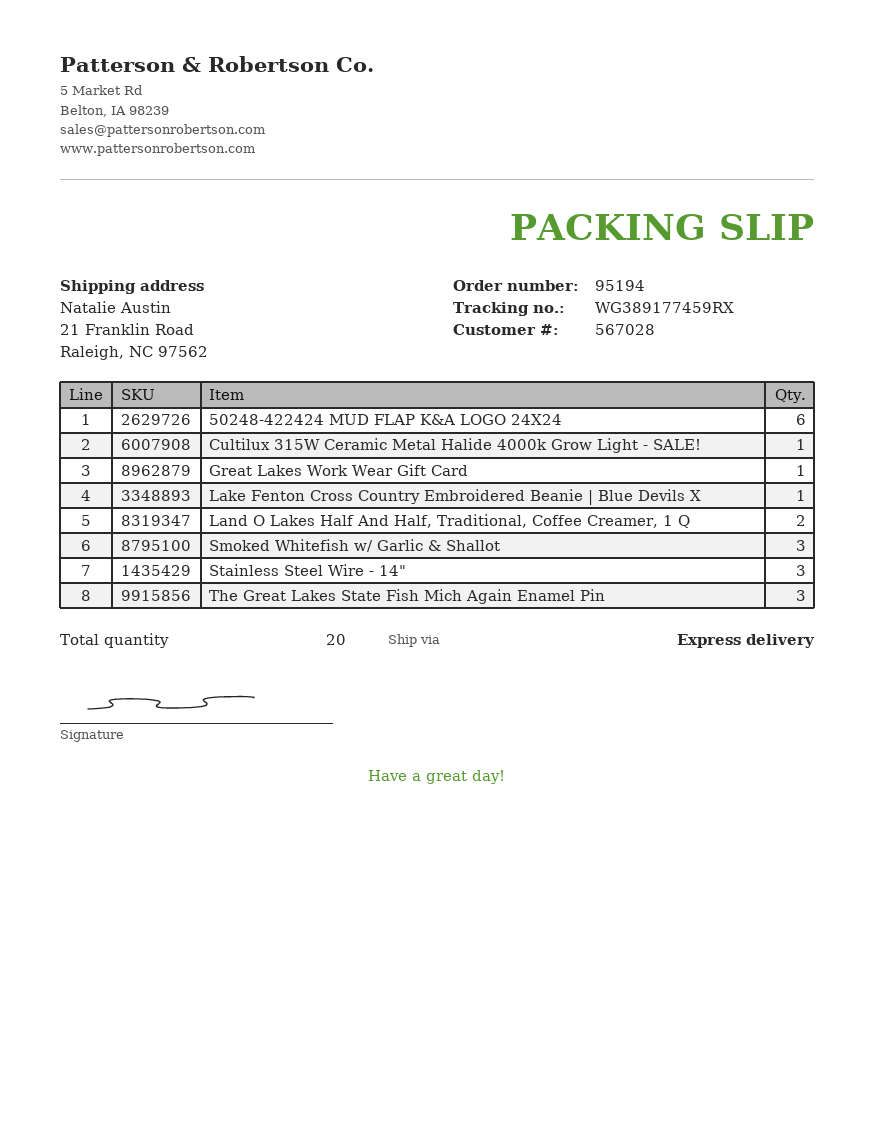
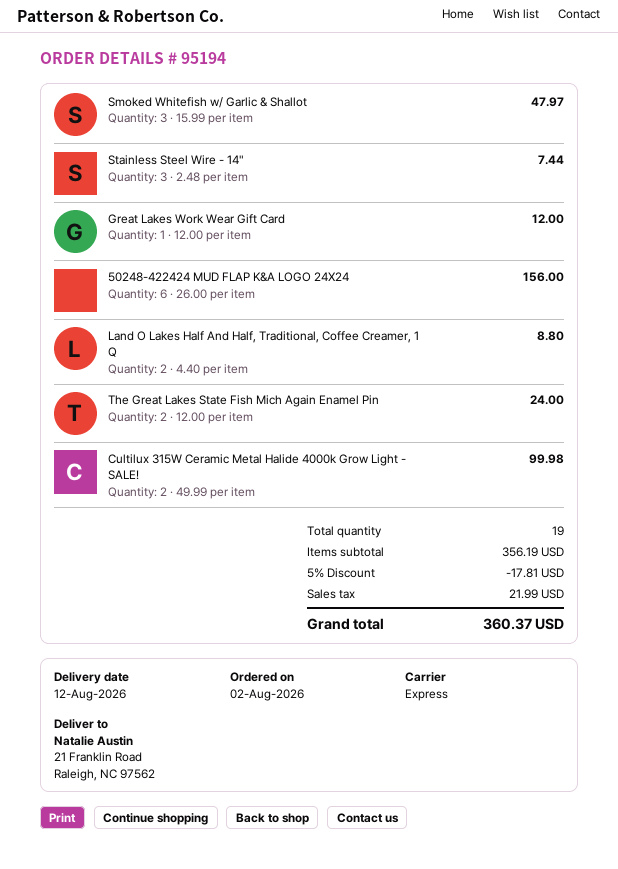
Cultilux 315W Ceramic Metal Halide 4000k Grow Light - SALE!: 1 -> 2
Lake Fenton Cross Country Embroidered Beanie | Blue Devils X: 1 -> none
The Great Lakes State Fish Mich Again Enamel Pin: 3 -> 2
total quantity: 20 -> 19

